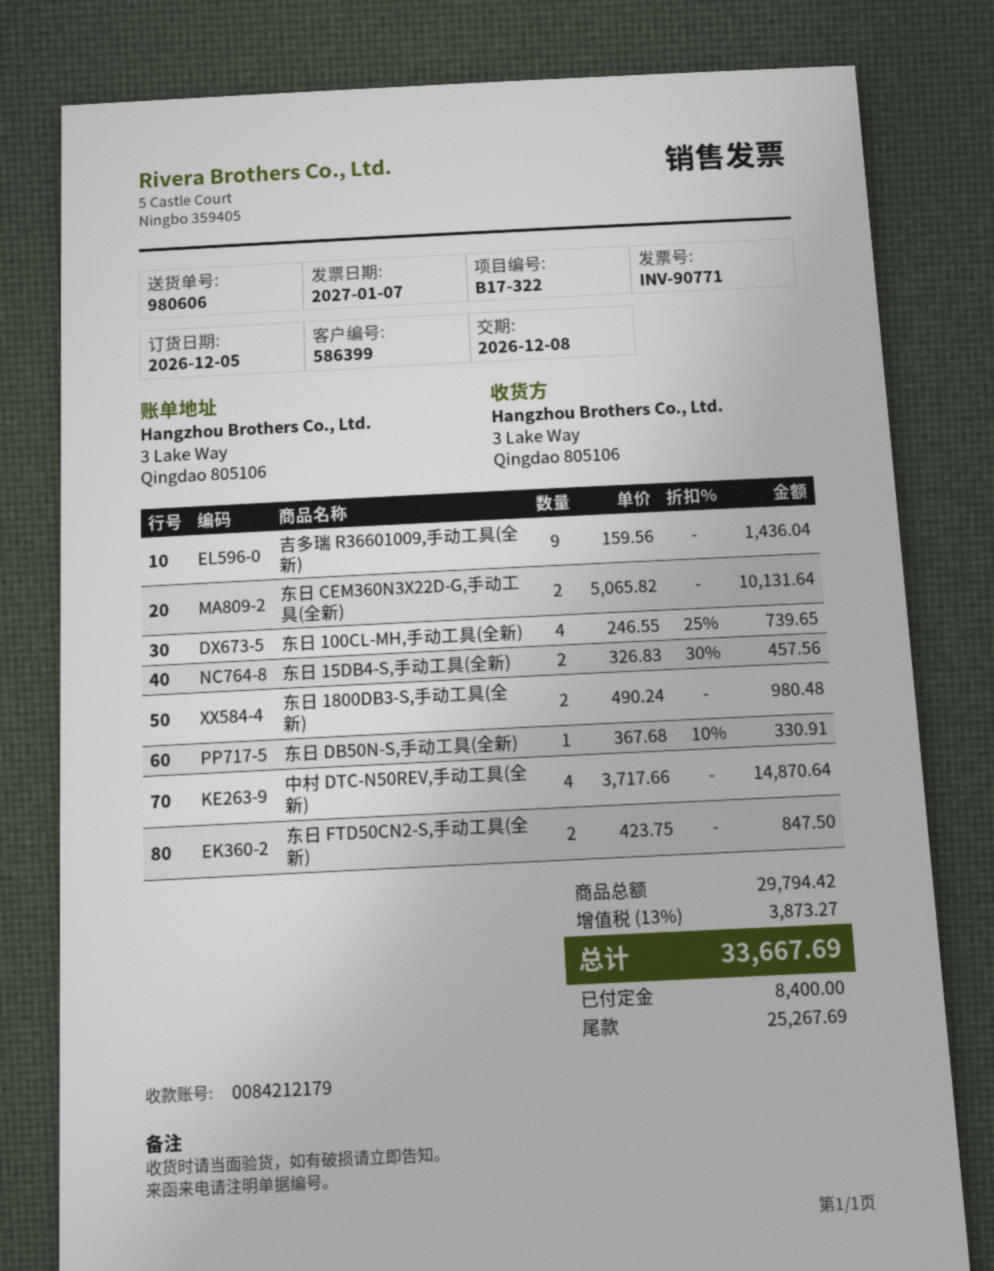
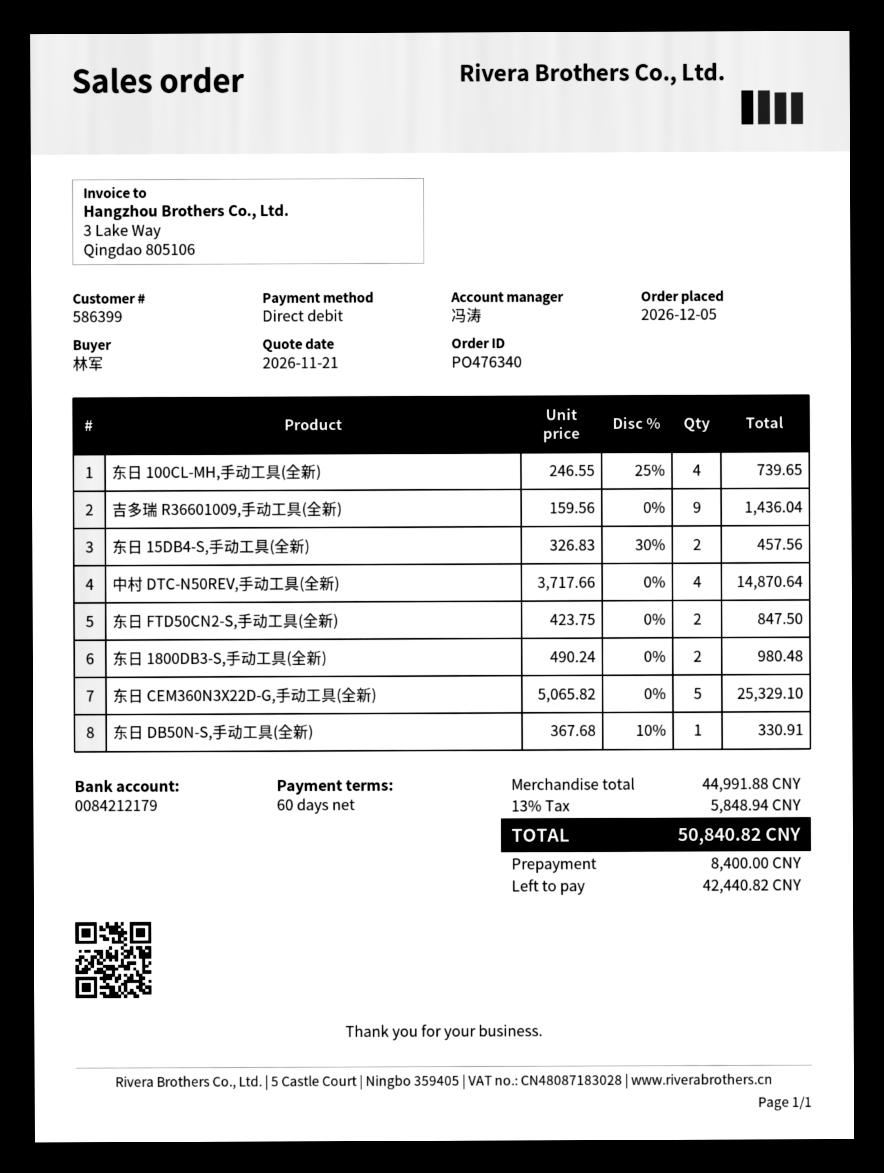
东日 CEM360N3X22D-G,手动工具(全新): 2 x 5065.82 = 10131.64 -> 5 x 5065.82 = 25329.10
subtotal: 29794.42 -> 44991.88
tax: 13% = 3873.27 -> 13% = 5848.94
total: 33667.69 -> 50840.82
balance: 25267.69 -> 42440.82

